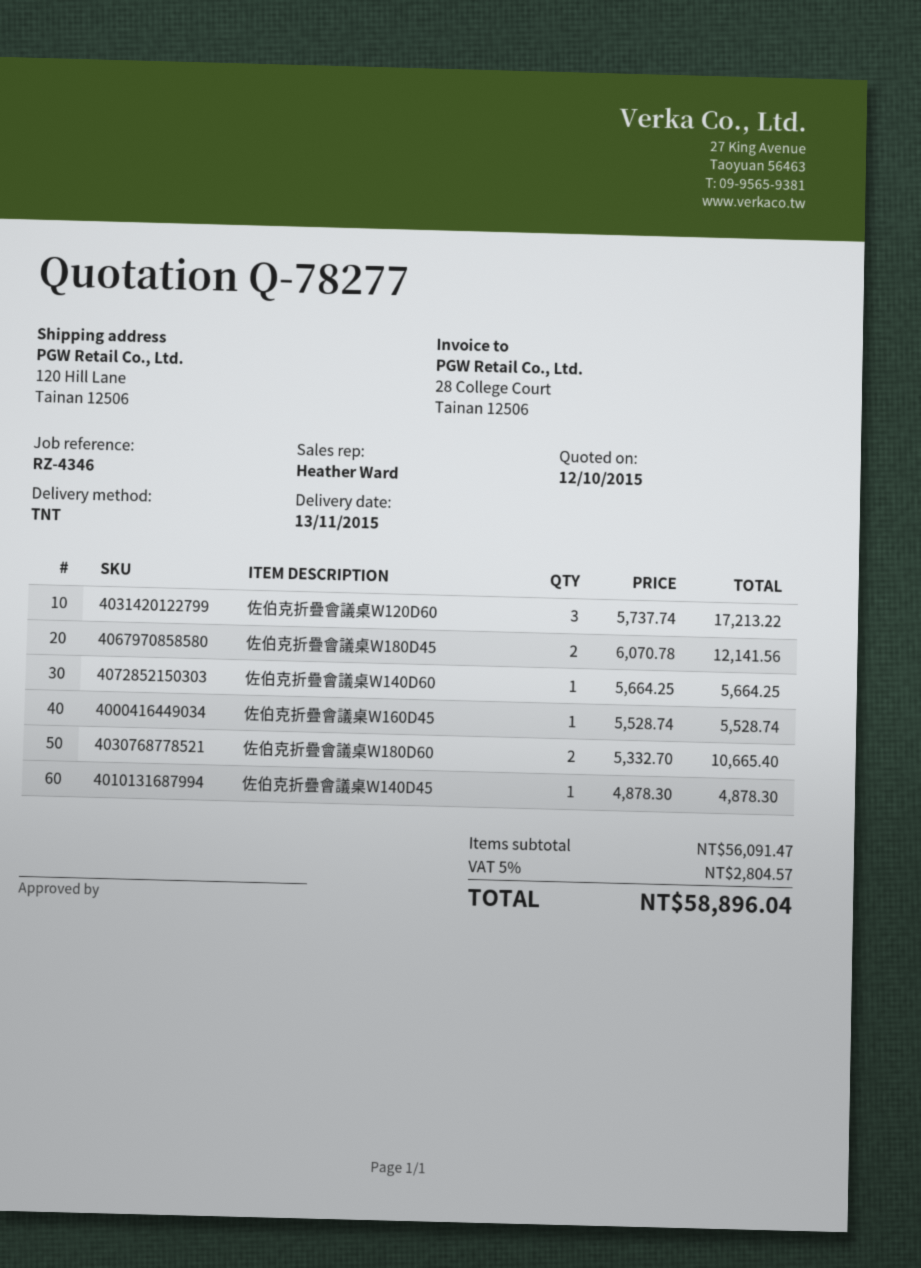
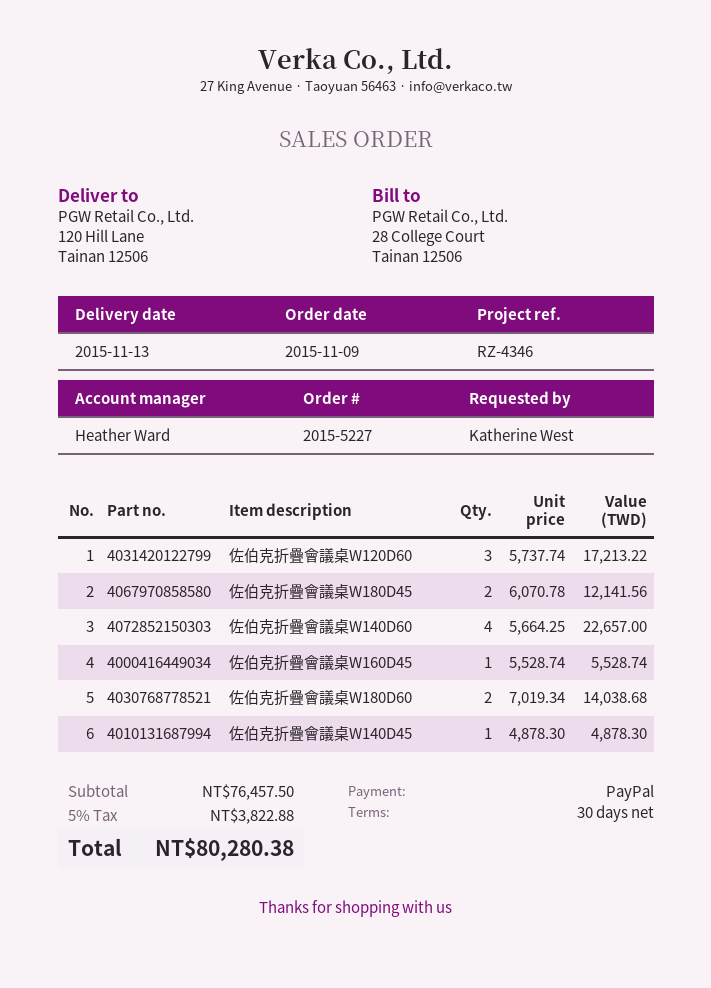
佐伯克折疊會議桌W140D60: 1 x 5664.25 = 5664.25 -> 4 x 5664.25 = 22657.00
佐伯克折疊會議桌W180D60: 2 x 5332.70 = 10665.40 -> 2 x 7019.34 = 14038.68
subtotal: 56091.47 -> 76457.50
tax: 5% = 2804.57 -> 5% = 3822.88
total: 58896.04 -> 80280.38

